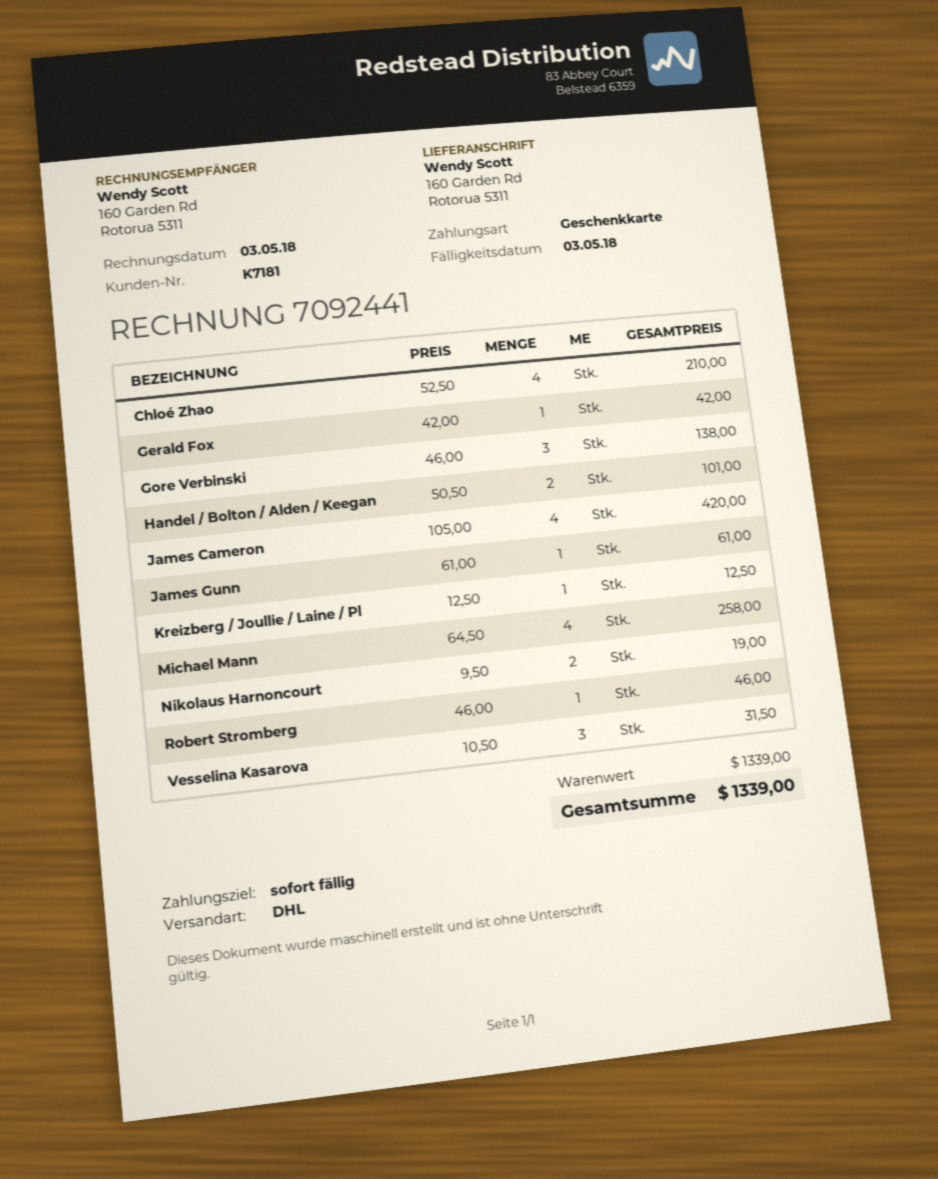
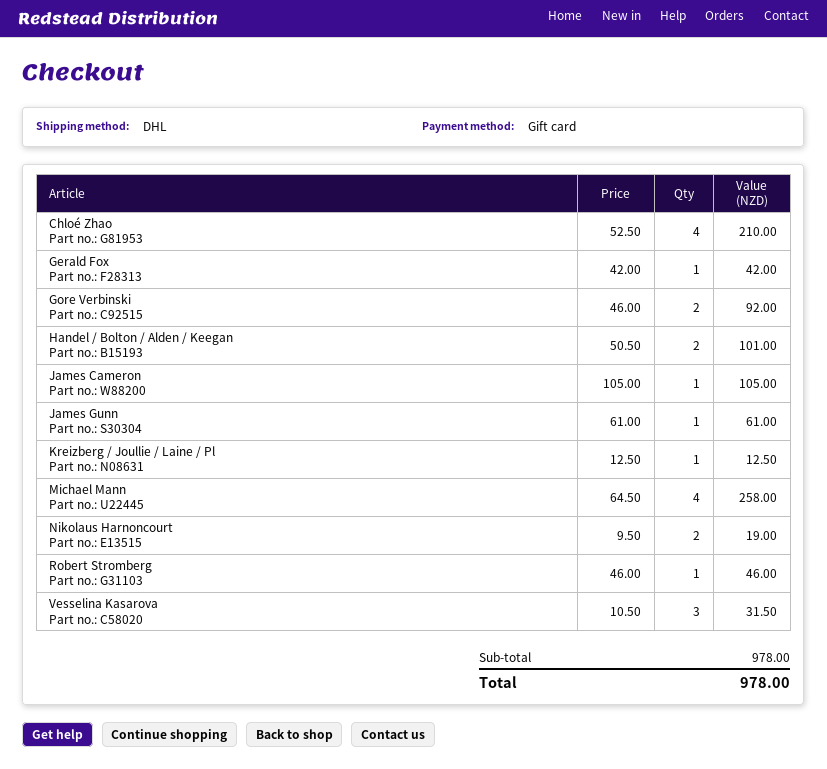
Gore Verbinski: 3 x 46.00 = 138.00 -> 2 x 46.00 = 92.00
James Cameron: 4 x 105.00 = 420.00 -> 1 x 105.00 = 105.00
subtotal: 1339.00 -> 978.00
total: 1339.00 -> 978.00

